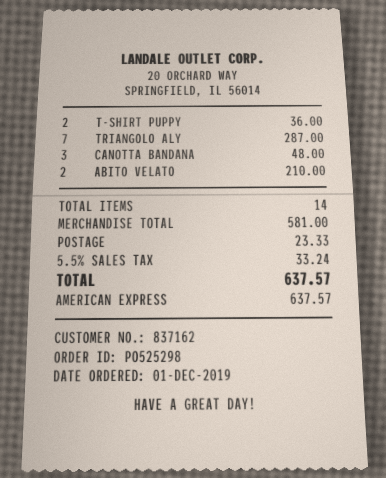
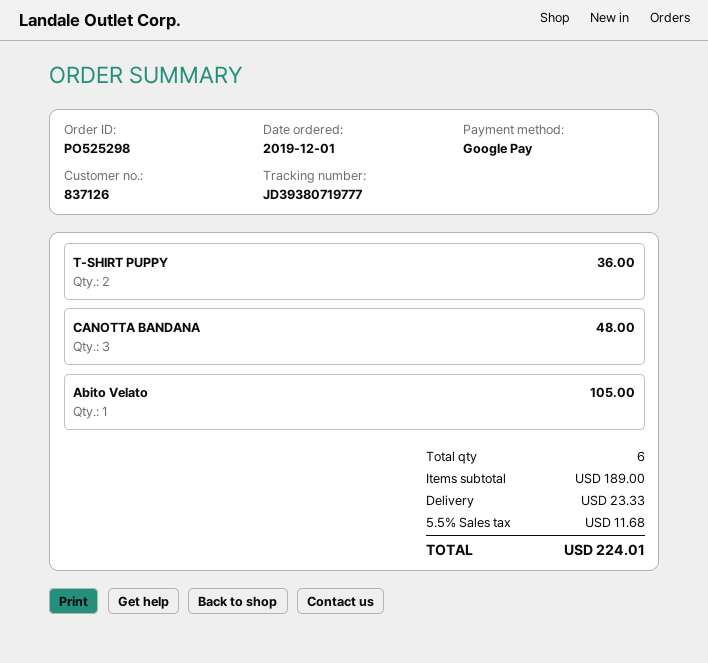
customer number: 837162 -> 837126
payment method: American Express -> Google Pay
TRIANGOLO ALY: 7 for 287.00 -> none
ABITO VELATO: 2 for 210.00 -> 1 for 105.00
total quantity: 14 -> 6
subtotal: 581.00 -> 189.00
tax: 5.5% = 33.24 -> 5.5% = 11.68
total: 637.57 -> 224.01

